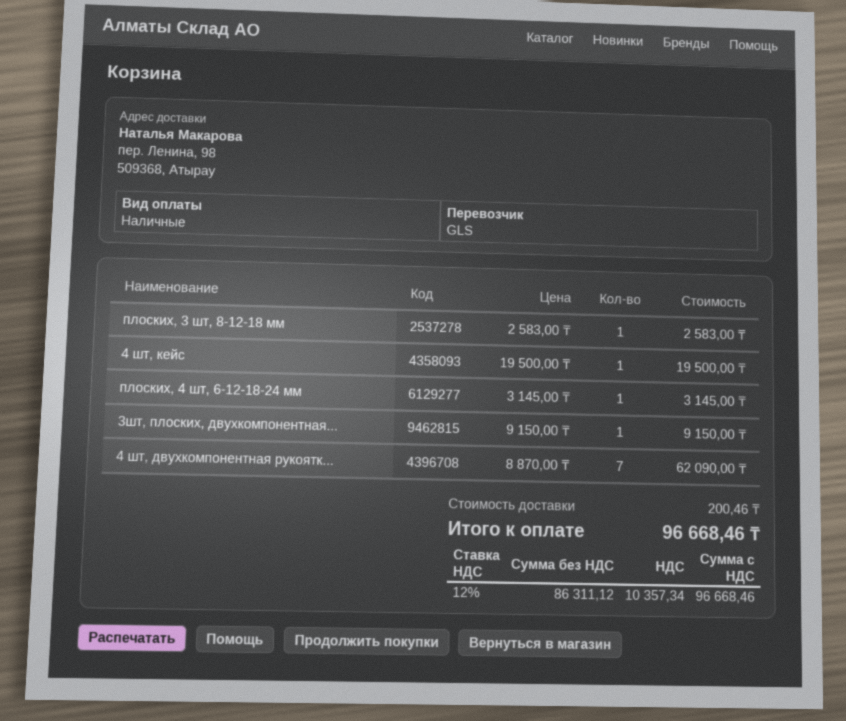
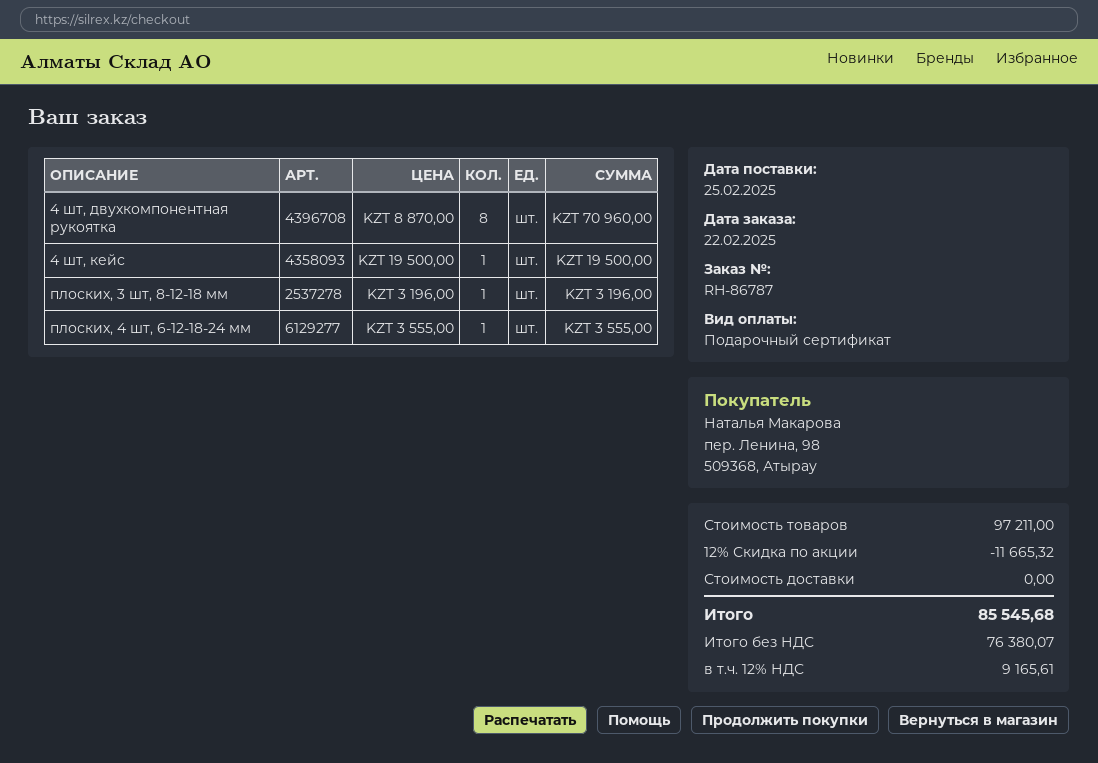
payment method: cash -> gift card
плоских, 3 шт, 8-12-18 мм: 1 x 2583.00 = 2583.00 -> 1 x 3196.00 = 3196.00
плоских, 4 шт, 6-12-18-24 мм: 1 x 3145.00 = 3145.00 -> 1 x 3555.00 = 3555.00
3шт, плоских, двухкомпонентная...: 1 x 9150.00 = 9150.00 -> none
4 шт, двухкомпонентная рукоятк...: 7 x 8870.00 = 62090.00 -> 8 x 8870.00 = 70960.00
discount: none -> 12% = 11665.32
shipping: 200.46 -> 0.00
net: 86311.12 -> 76380.07
tax: 12% = 10357.34 -> 12% = 9165.61
total: 96668.46 -> 85545.68

